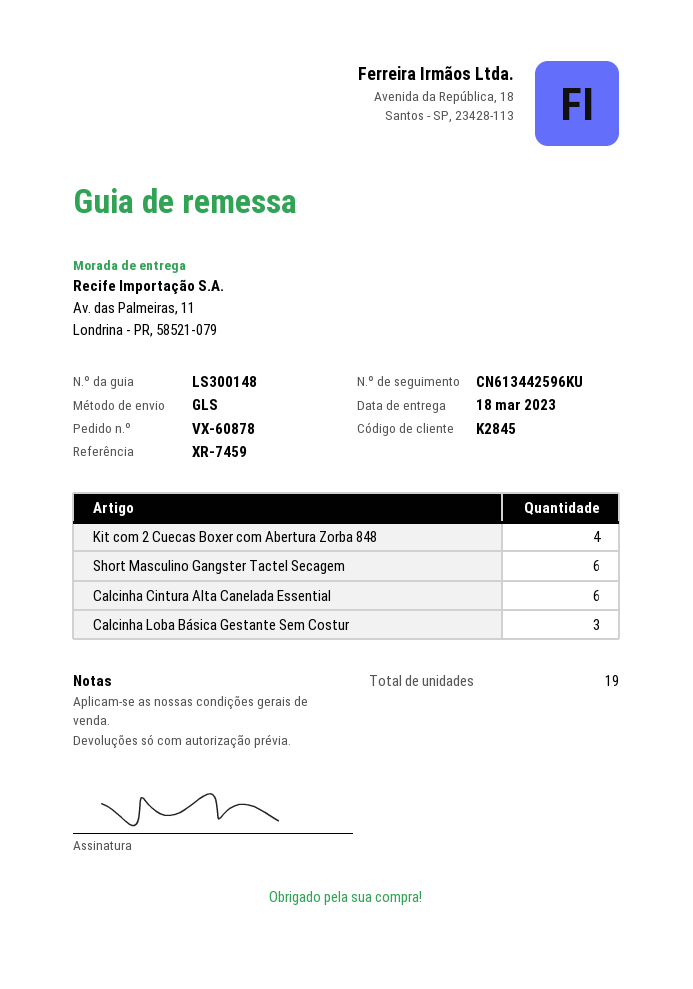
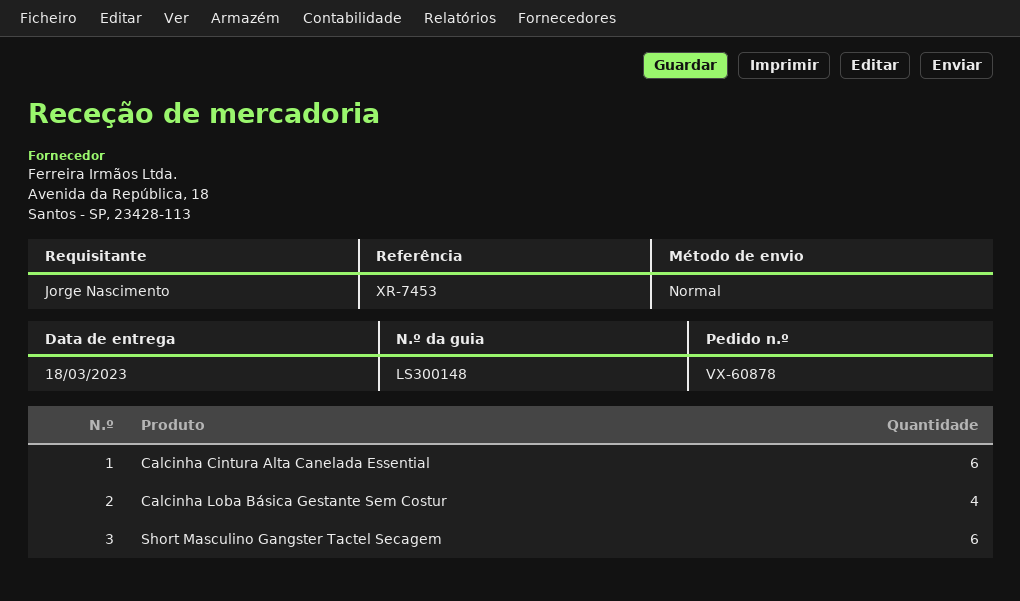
reference: XR-7459 -> XR-7453
shipping method: GLS -> standard
Kit com 2 Cuecas Boxer com Abertura Zorba 848: 4 -> none
Calcinha Loba Básica Gestante Sem Costur: 3 -> 4

